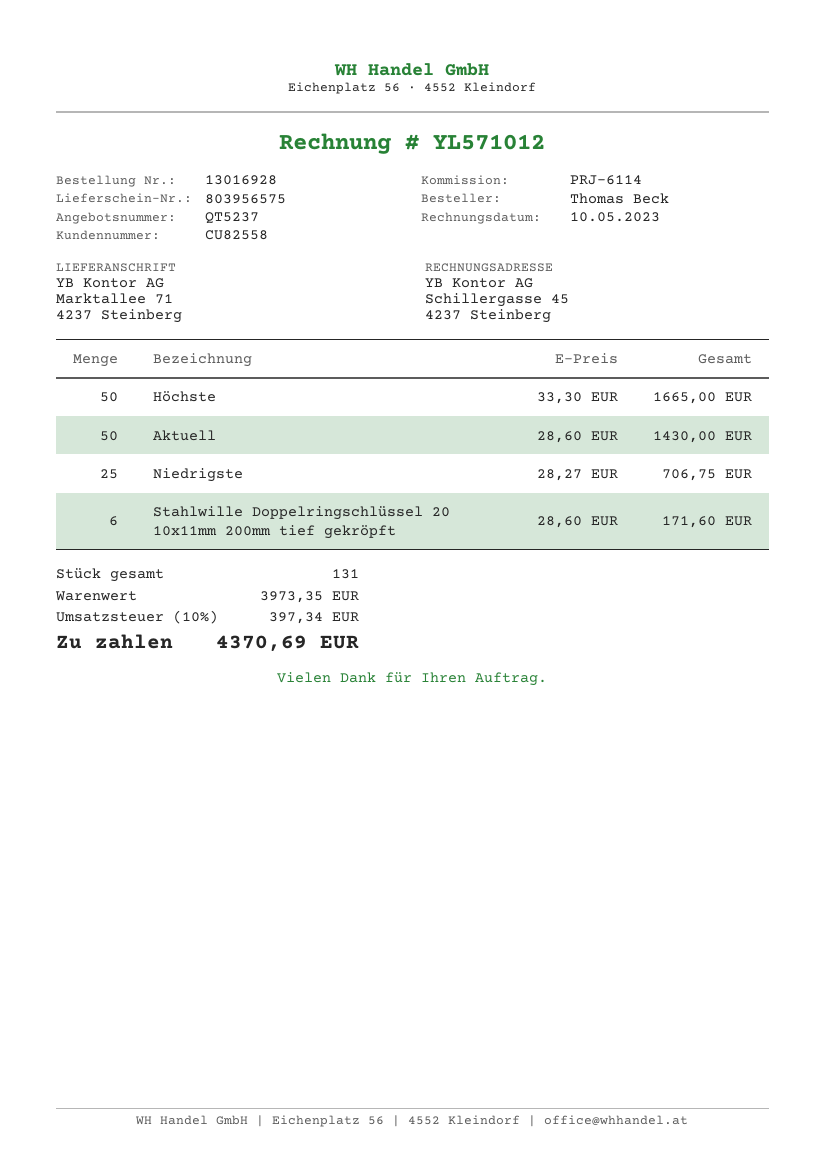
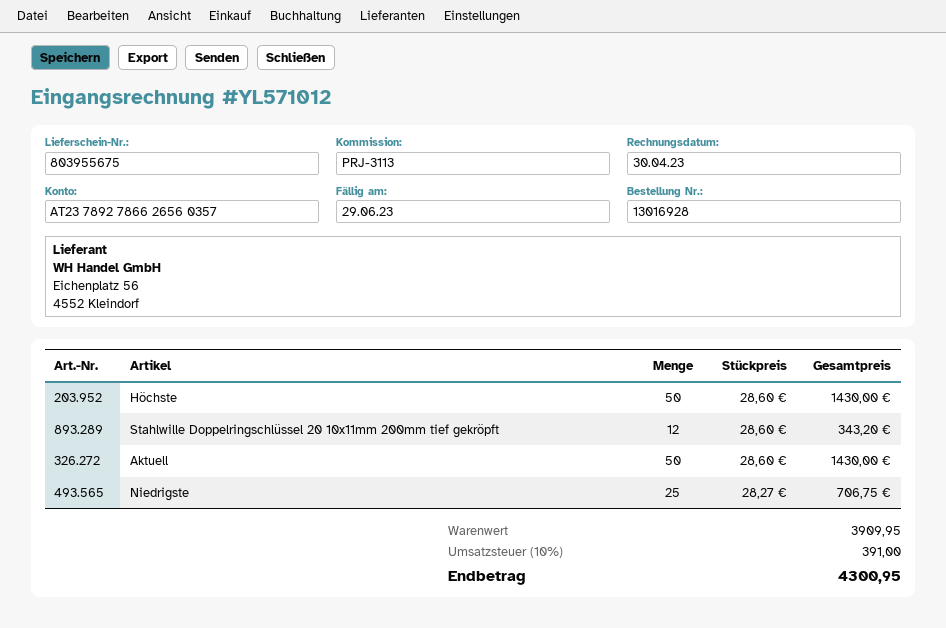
delivery note number: 803956575 -> 803955675
invoice date: 2023-05-10 -> 2023-04-30
reference: PRJ-6114 -> PRJ-3113
Höchste: 50 x 33.30 = 1665.00 -> 50 x 28.60 = 1430.00
Stahlwille Doppelringschlüssel 20 10x11mm 200mm tief gekröpft: 6 x 28.60 = 171.60 -> 12 x 28.60 = 343.20
subtotal: 3973.35 -> 3909.95
tax: 10% = 397.34 -> 10% = 391.00
total: 4370.69 -> 4300.95

